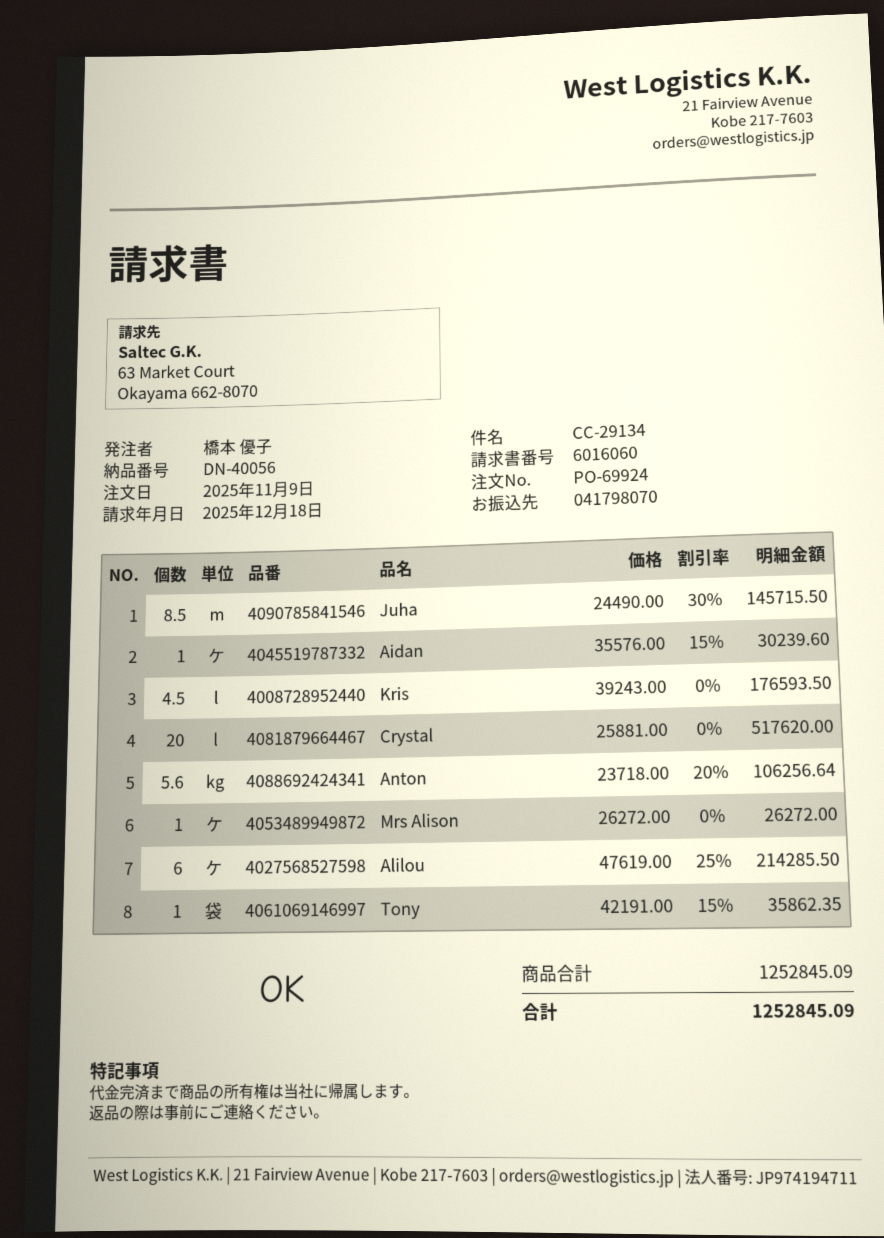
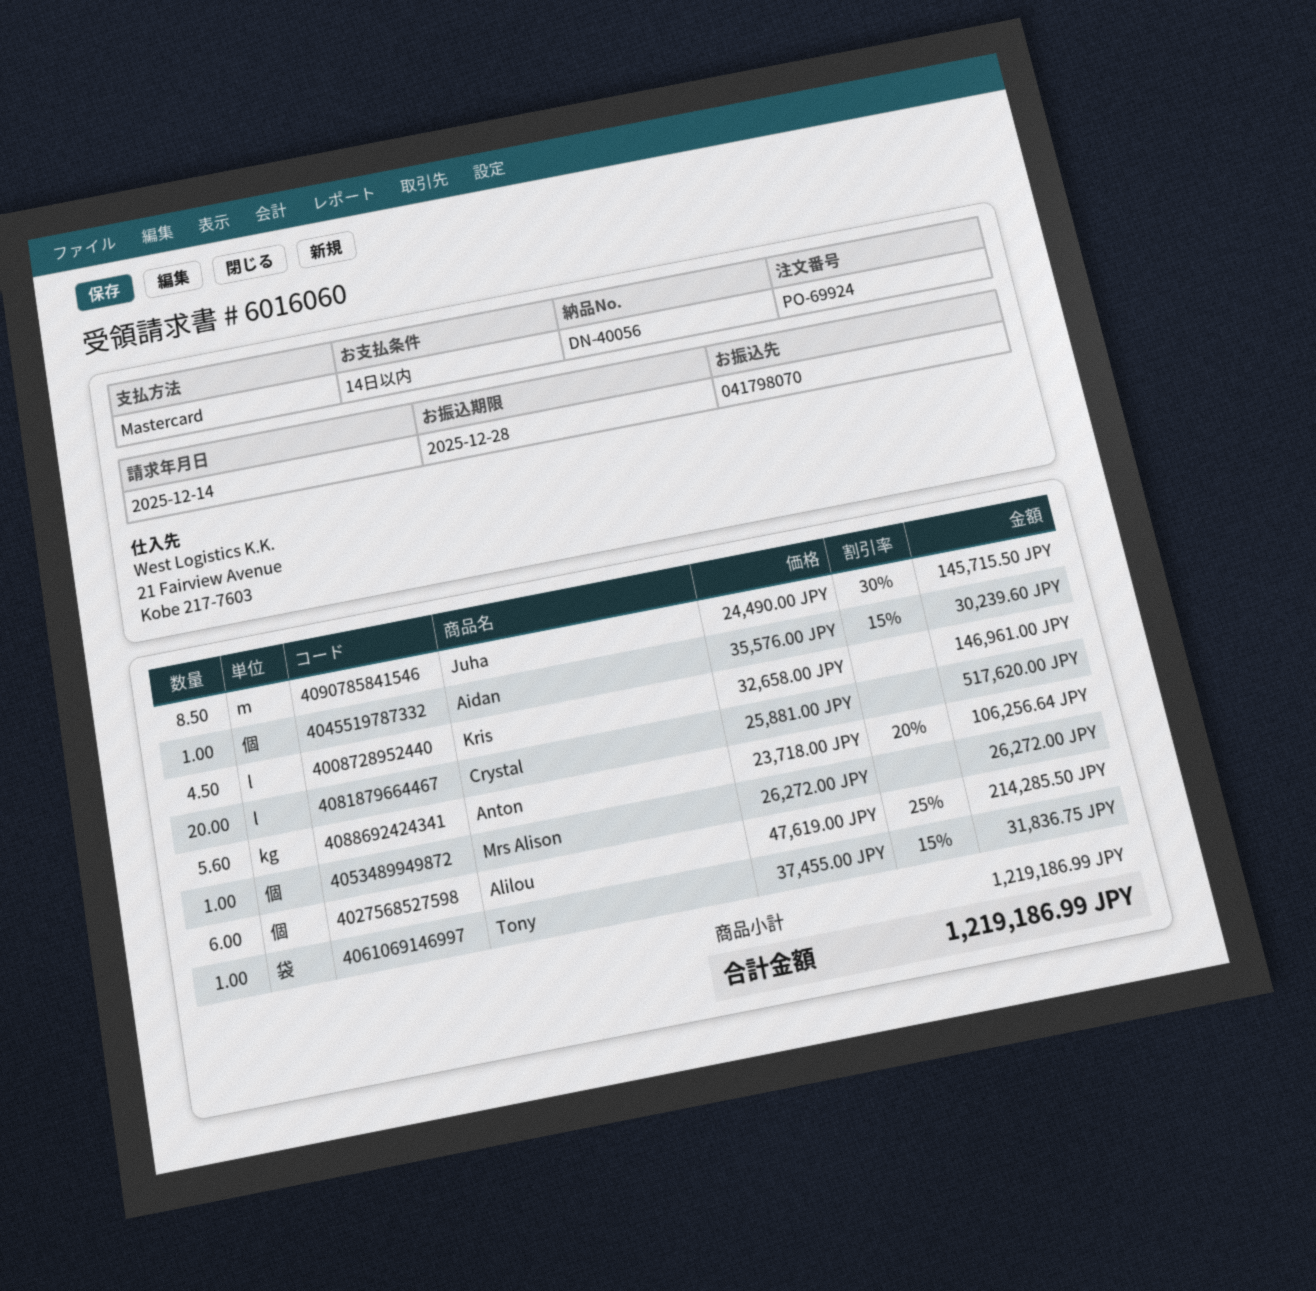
invoice date: 2025-12-18 -> 2025-12-14
Kris: 4.5 x 39243.00 = 176593.50 -> 4.5 x 32658.00 = 146961.00
Tony: 1 x 42191.00 - 15% = 35862.35 -> 1 x 37455.00 - 15% = 31836.75
subtotal: 1252845.09 -> 1219186.99
total: 1252845.09 -> 1219186.99

